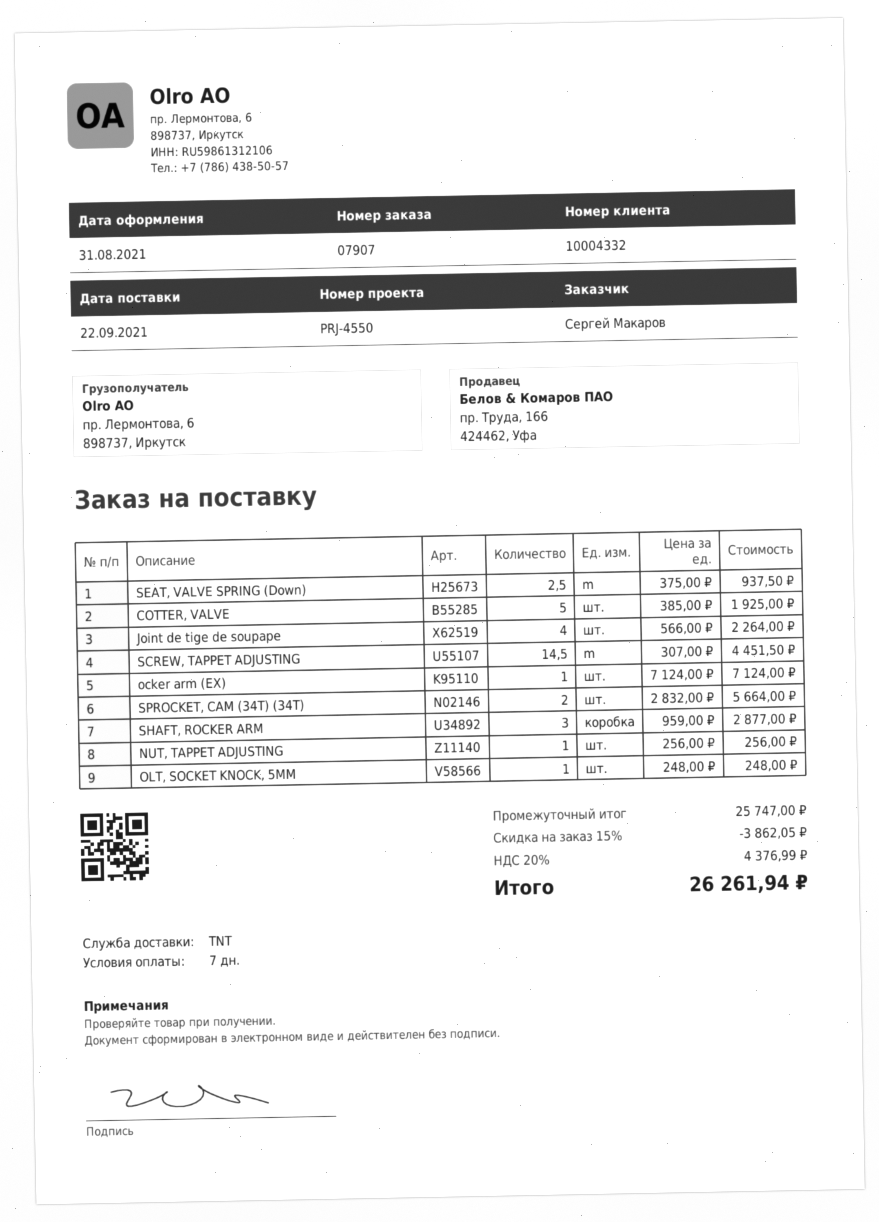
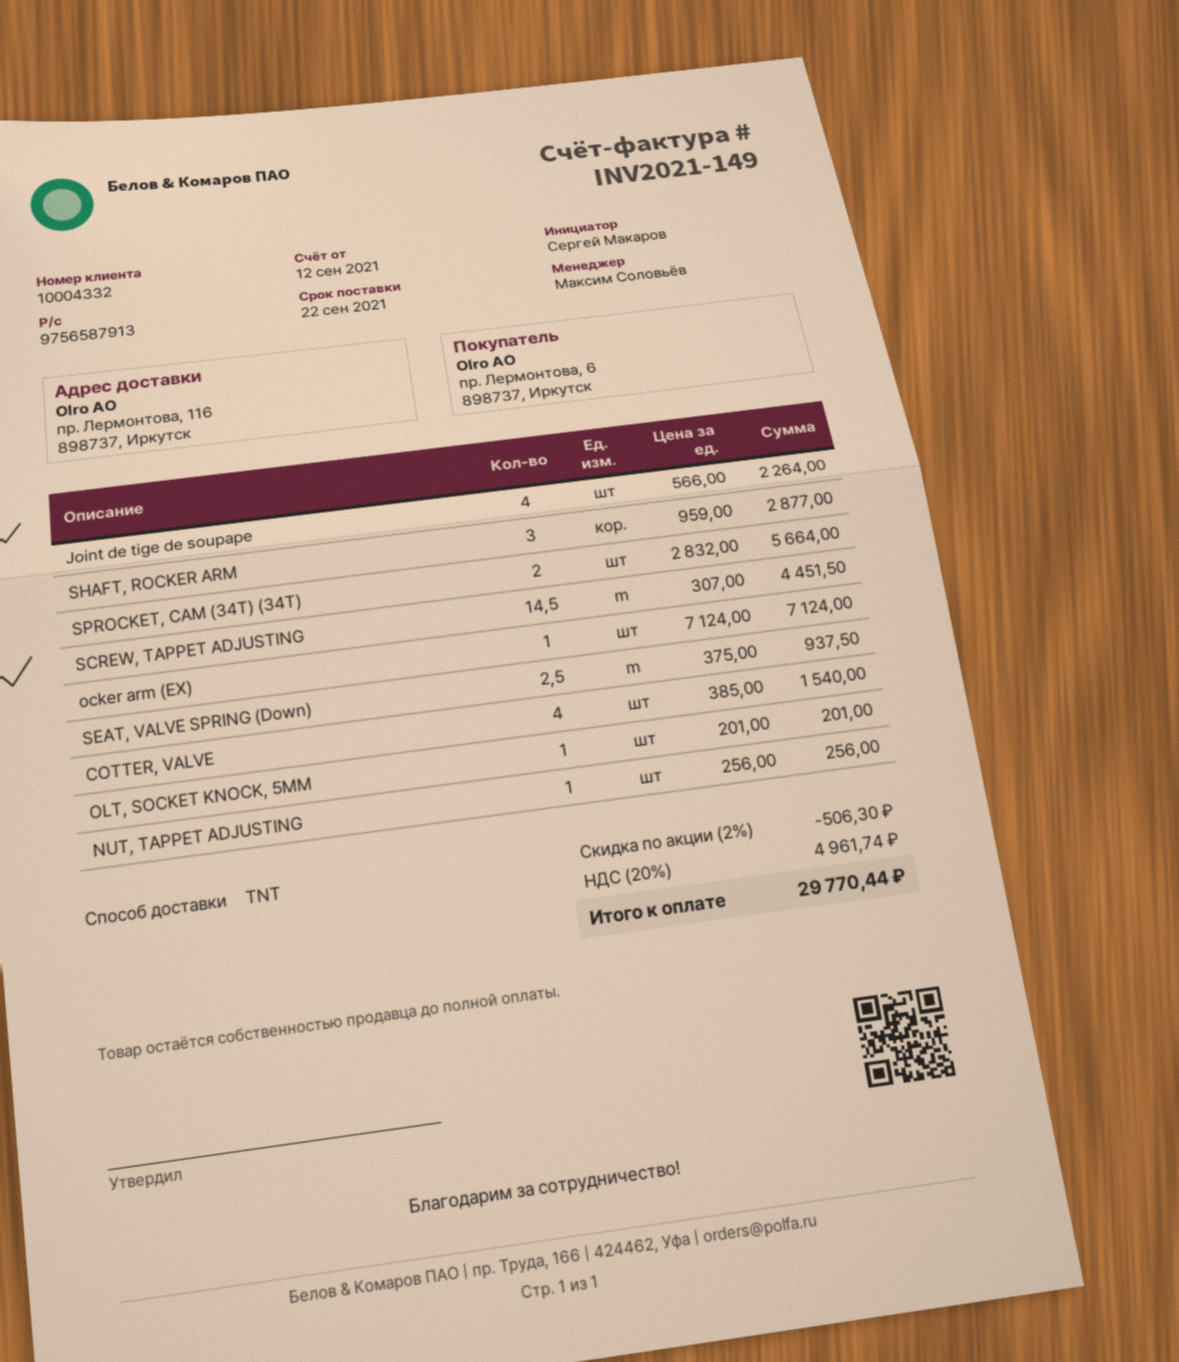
ship to: пр. Лермонтова, 6, 898737, Иркутск -> пр. Лермонтова, 116, 898737, Иркутск
COTTER, VALVE: 5 x 385.00 = 1925.00 -> 4 x 385.00 = 1540.00
OLT, SOCKET KNOCK, 5MM: 1 x 248.00 = 248.00 -> 1 x 201.00 = 201.00
discount: 15% = 3862.05 -> 2% = 506.30
tax: 20% = 4376.99 -> 20% = 4961.74
total: 26261.94 -> 29770.44

